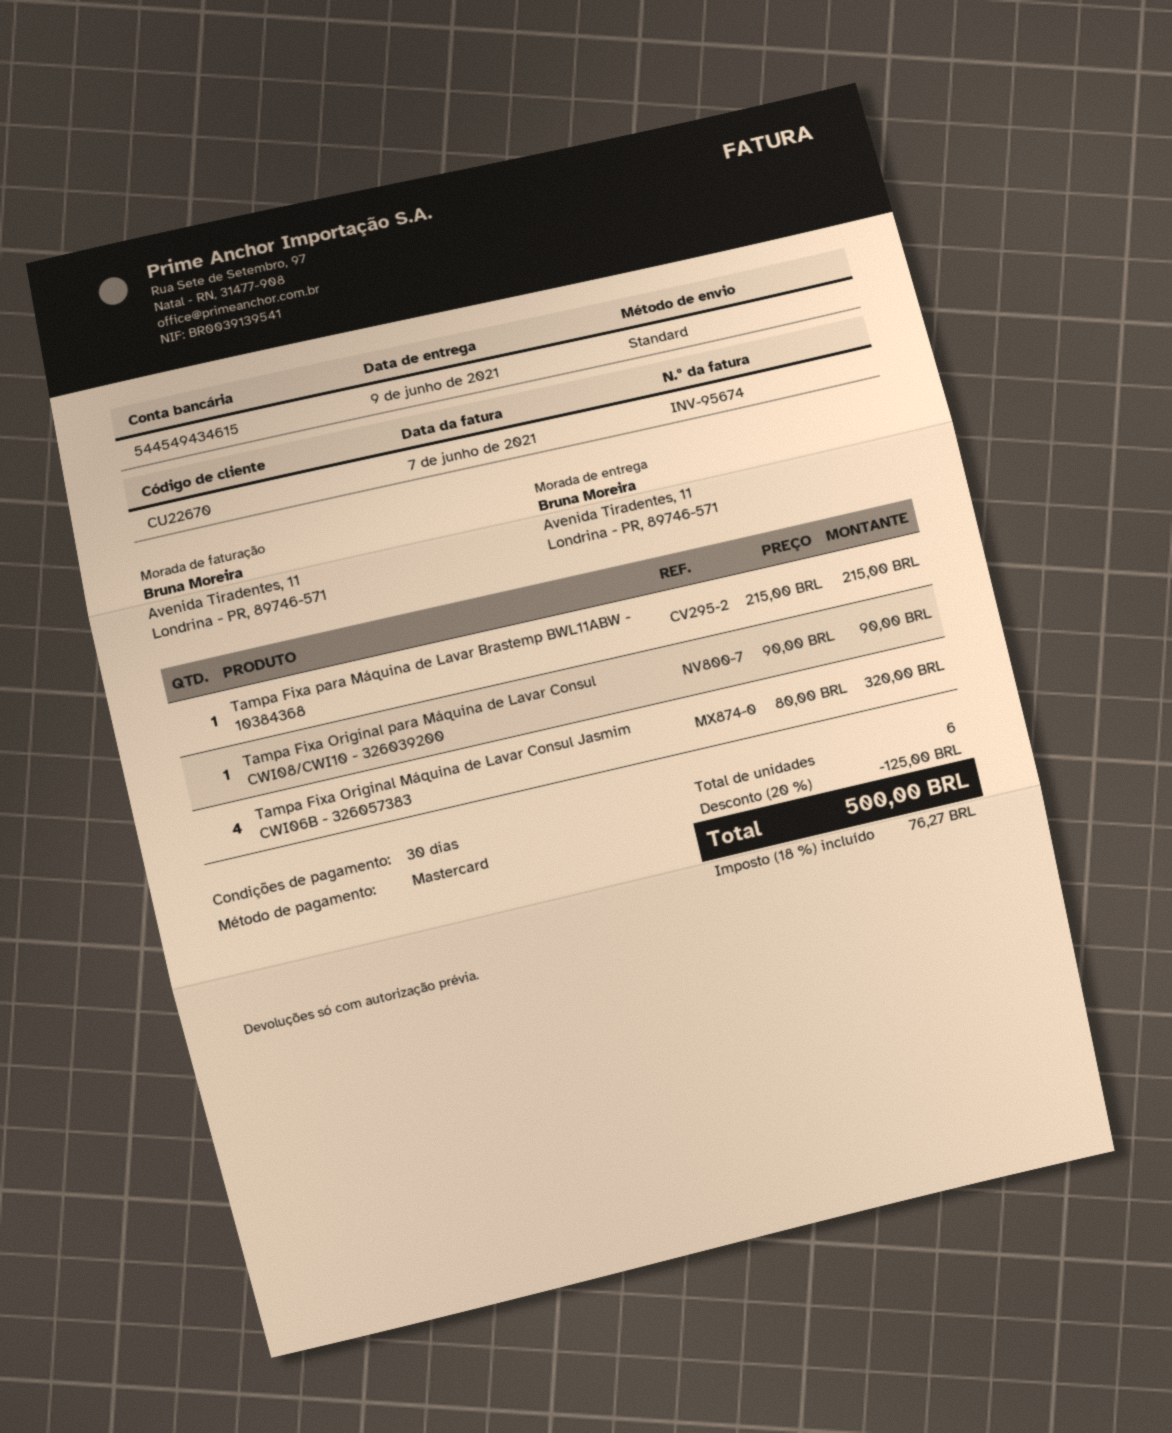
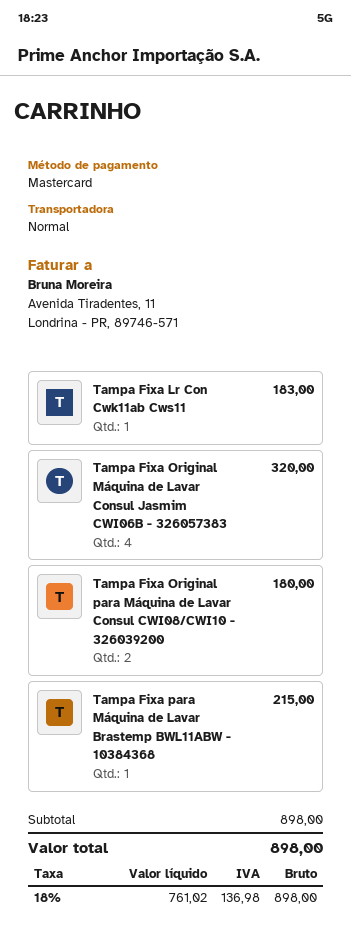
Tampa Fixa Original para Máquina de Lavar Consul CWI08/CWI10 - 326039200: 1 for 90.00 -> 2 for 180.00
Tampa Fixa Lr Con Cwk11ab Cws11: none -> 1 for 183.00
discount: 20% = 125.00 -> none
tax: 18% = 76.27 -> 18% = 136.98
total: 500.00 -> 898.00

